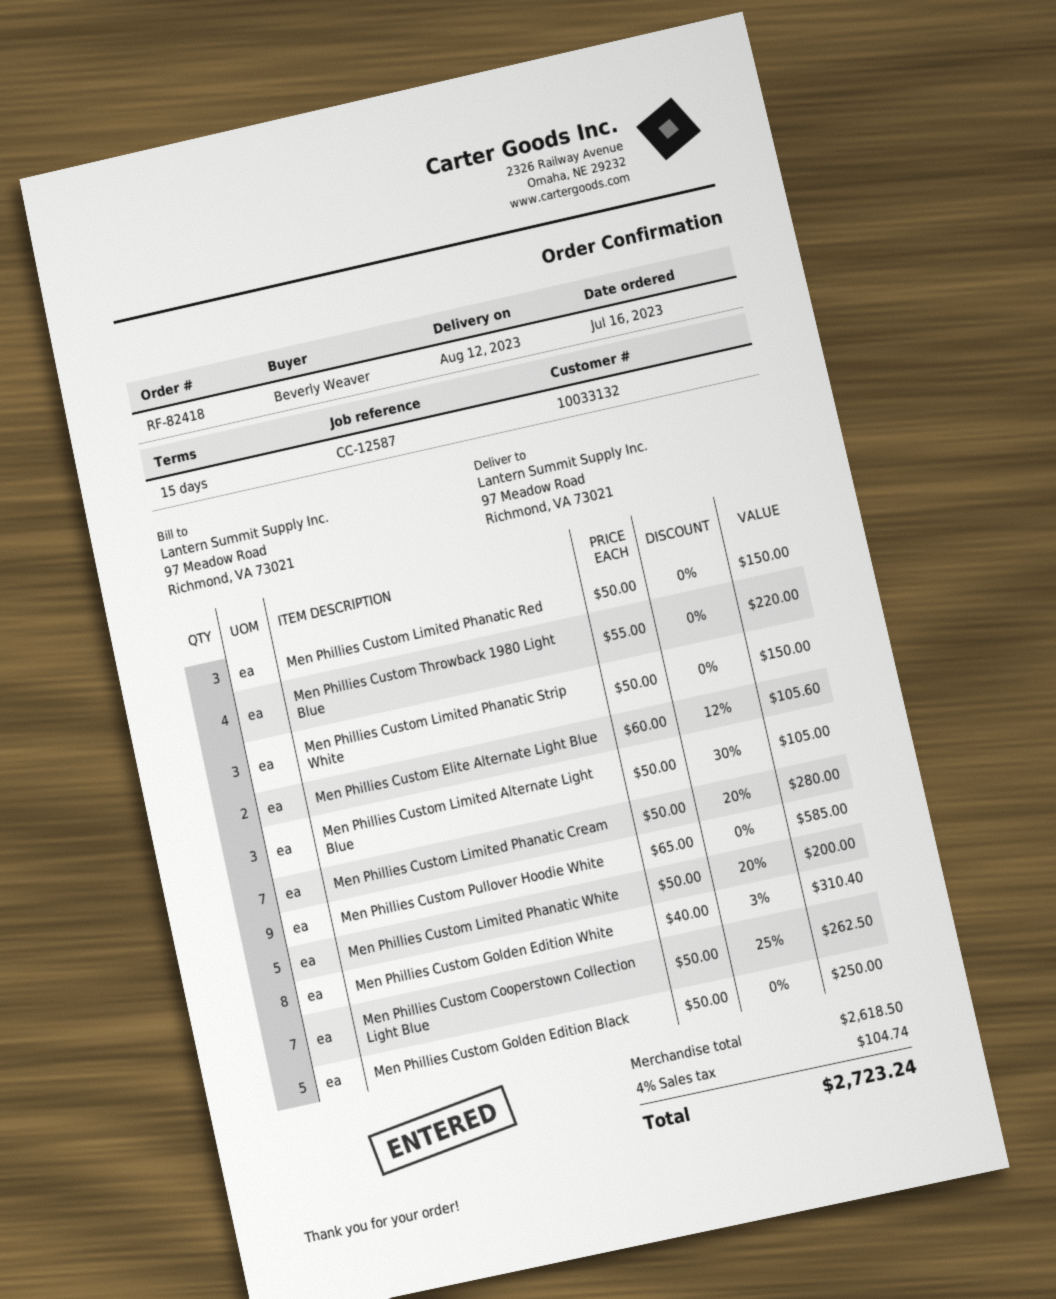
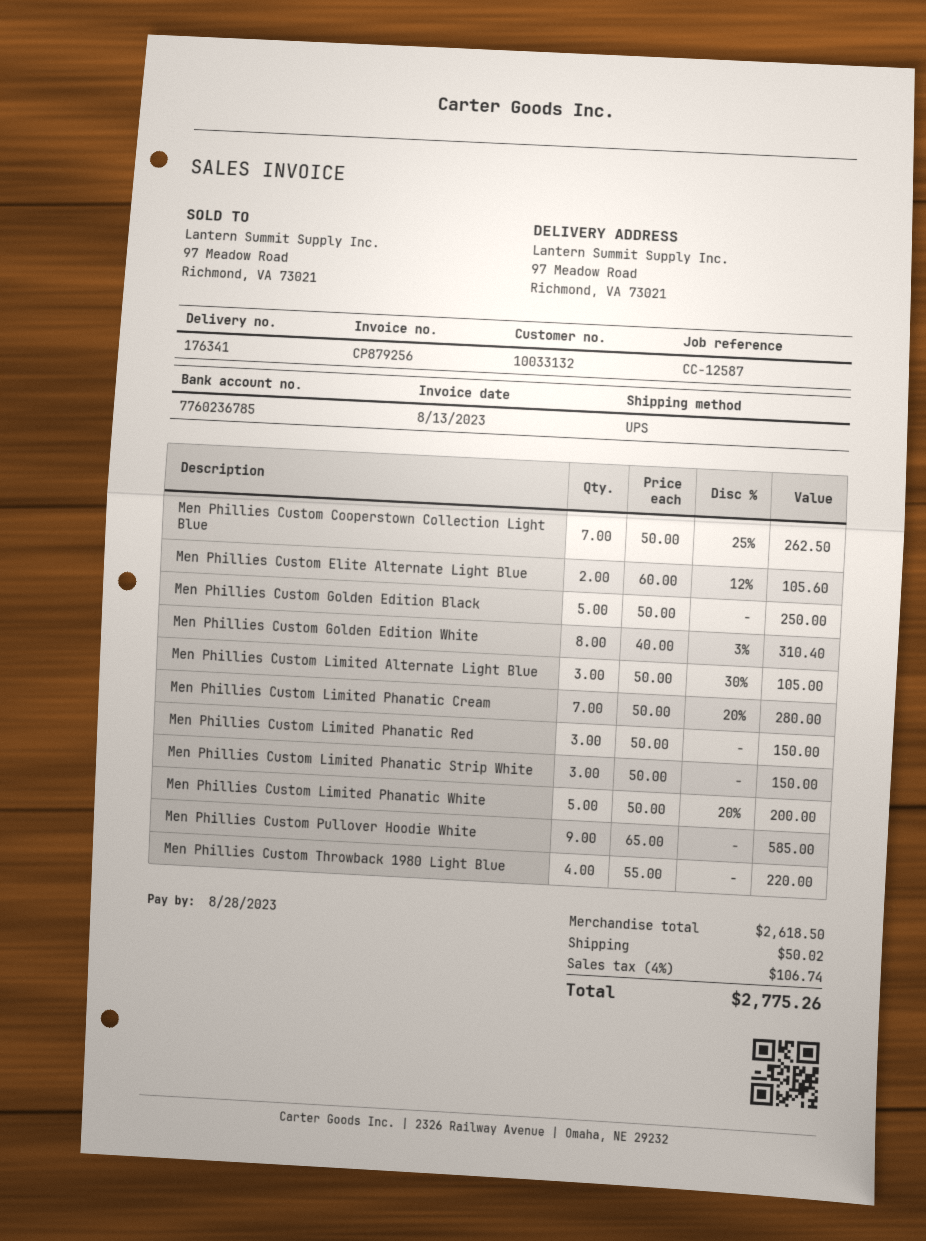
shipping: none -> 50.02
tax: 4% = 104.74 -> 4% = 106.74
total: 2723.24 -> 2775.26

